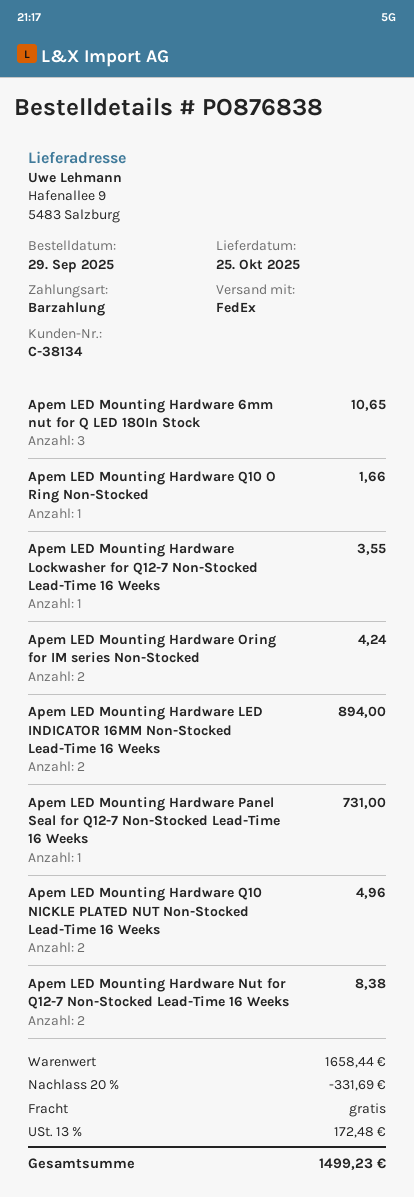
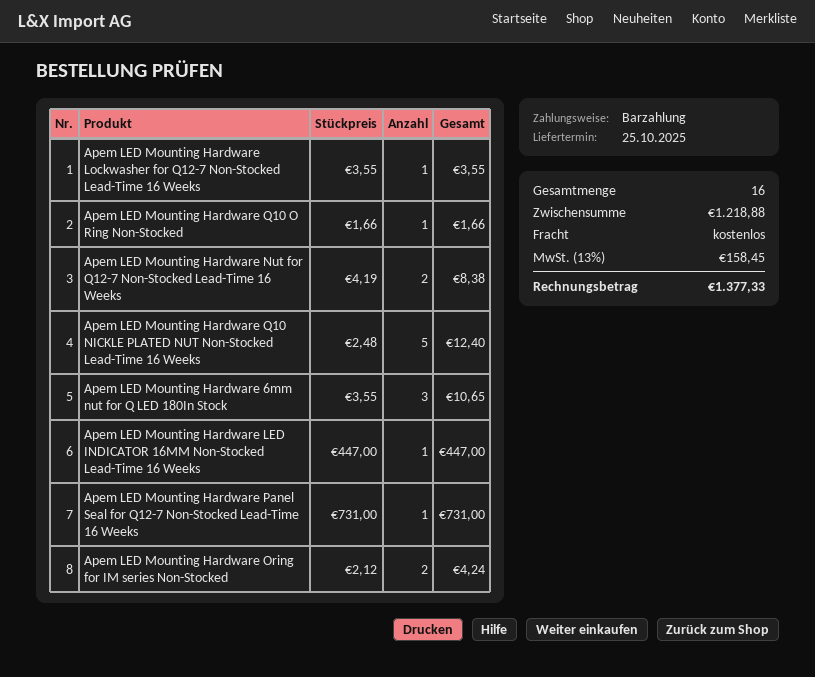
Apem LED Mounting Hardware LED INDICATOR 16MM Non-Stocked Lead-Time 16 Weeks: 2 for 894.00 -> 1 for 447.00
Apem LED Mounting Hardware Q10 NICKLE PLATED NUT Non-Stocked Lead-Time 16 Weeks: 2 for 4.96 -> 5 for 12.40
subtotal: 1658.44 -> 1218.88
discount: 20% = 331.69 -> none
tax: 13% = 172.48 -> 13% = 158.45
total: 1499.23 -> 1377.33

